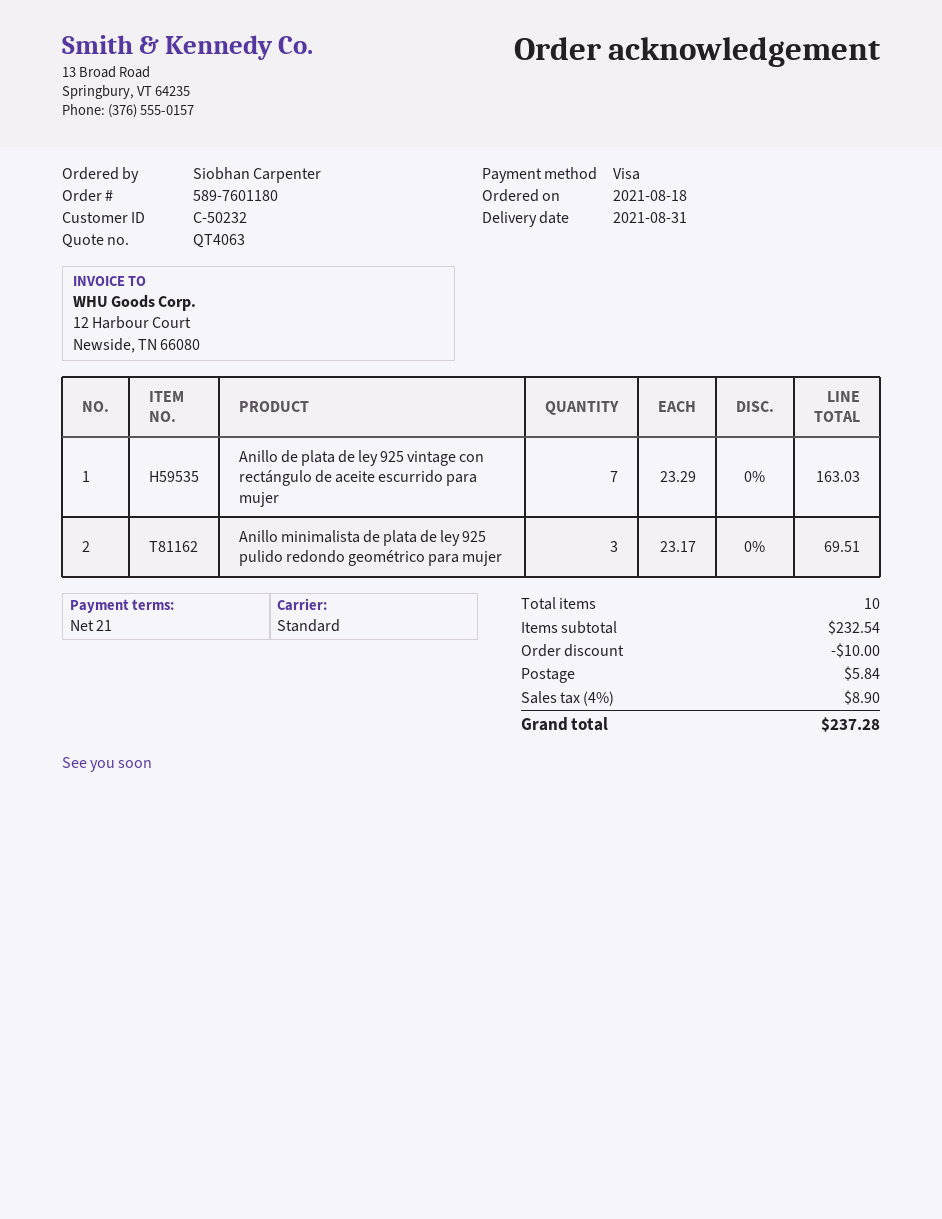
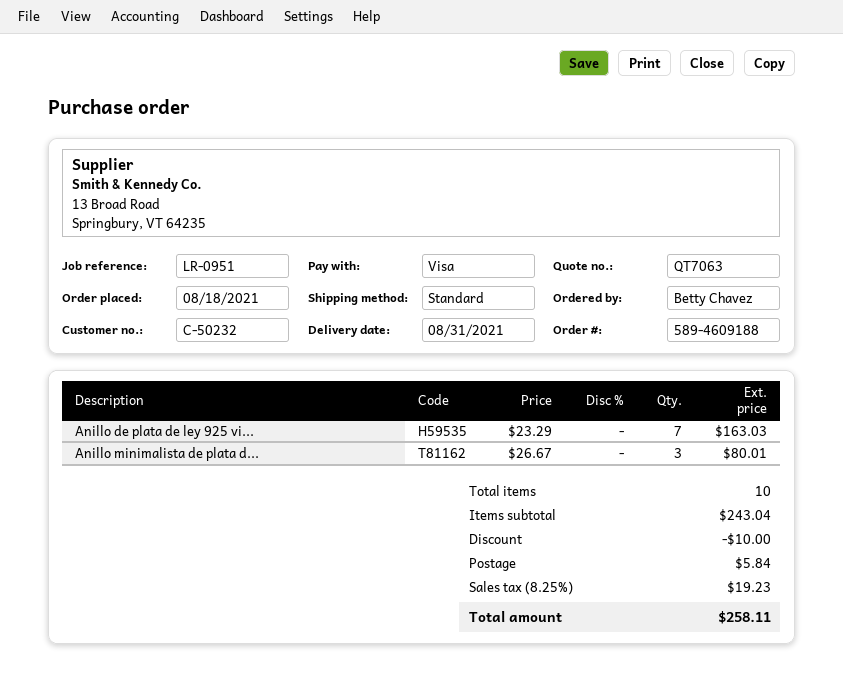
quote number: QT4063 -> QT7063
order number: 589-7601180 -> 589-4609188
ordered by: Siobhan Carpenter -> Betty Chavez
Anillo minimalista de plata de ley 925 pulido redondo geométrico para mujer: 3 x 23.17 = 69.51 -> 3 x 26.67 = 80.01
subtotal: 232.54 -> 243.04
tax: 4% = 8.90 -> 8.25% = 19.23
total: 237.28 -> 258.11

